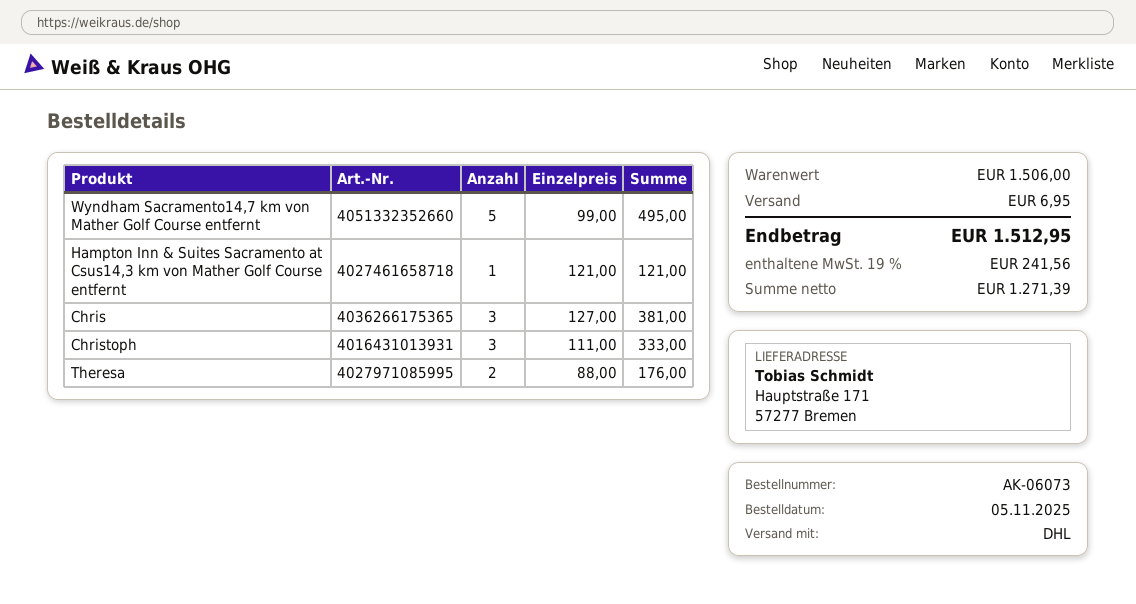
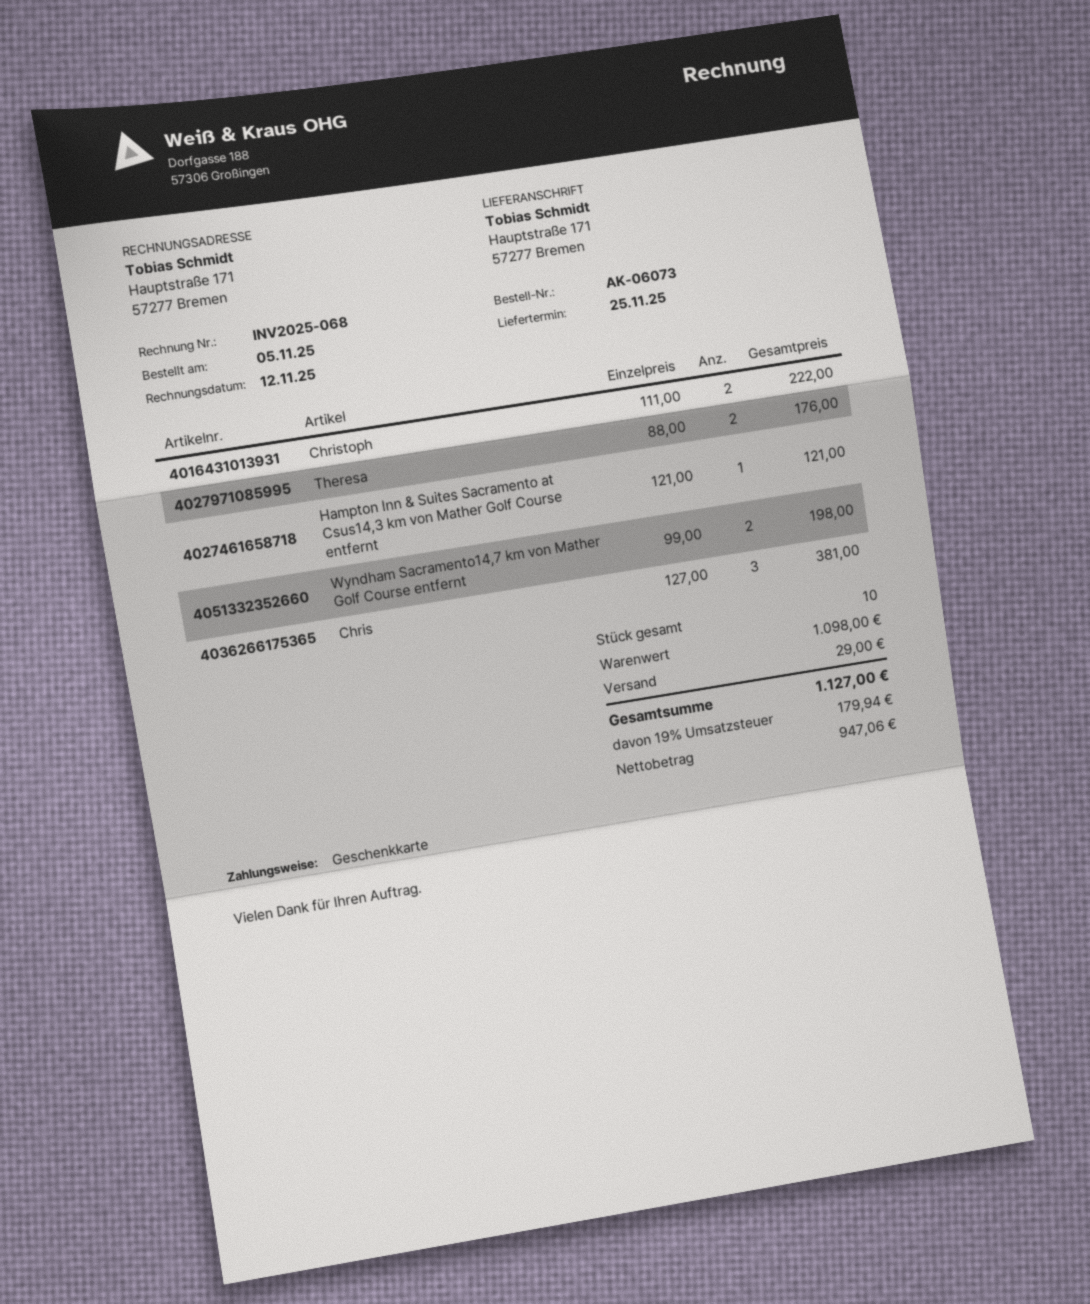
Wyndham Sacramento14,7 km von Mather Golf Course entfernt: 5 x 99.00 = 495.00 -> 2 x 99.00 = 198.00
Christoph: 3 x 111.00 = 333.00 -> 2 x 111.00 = 222.00
subtotal: 1506.00 -> 1098.00
shipping: 6.95 -> 29.00
net: 1271.39 -> 947.06
tax: 19% = 241.56 -> 19% = 179.94
total: 1512.95 -> 1127.00

